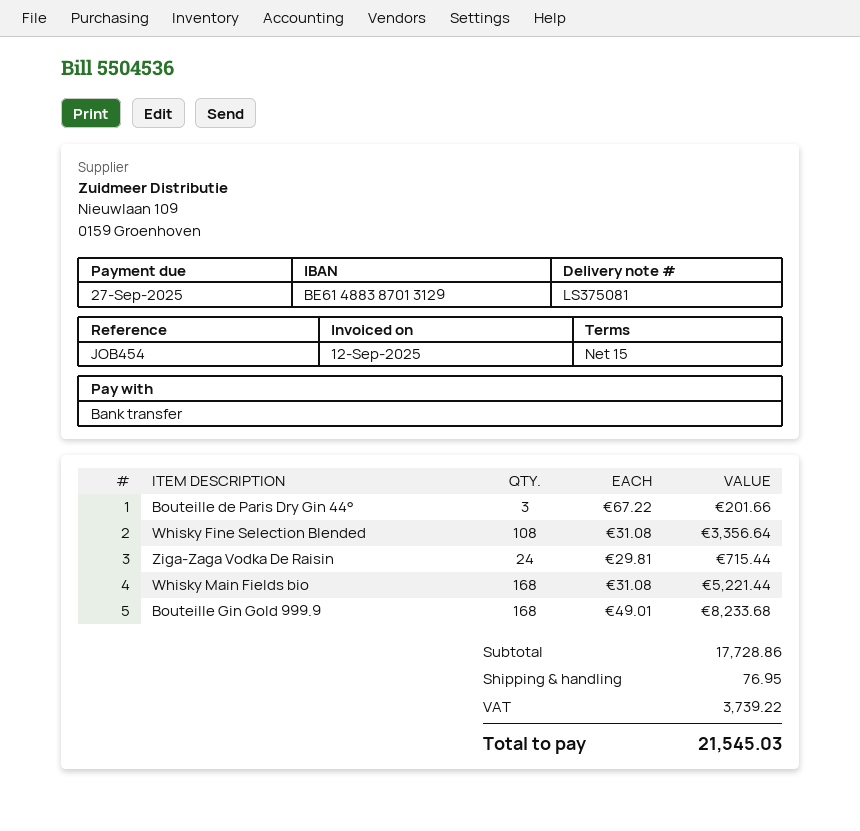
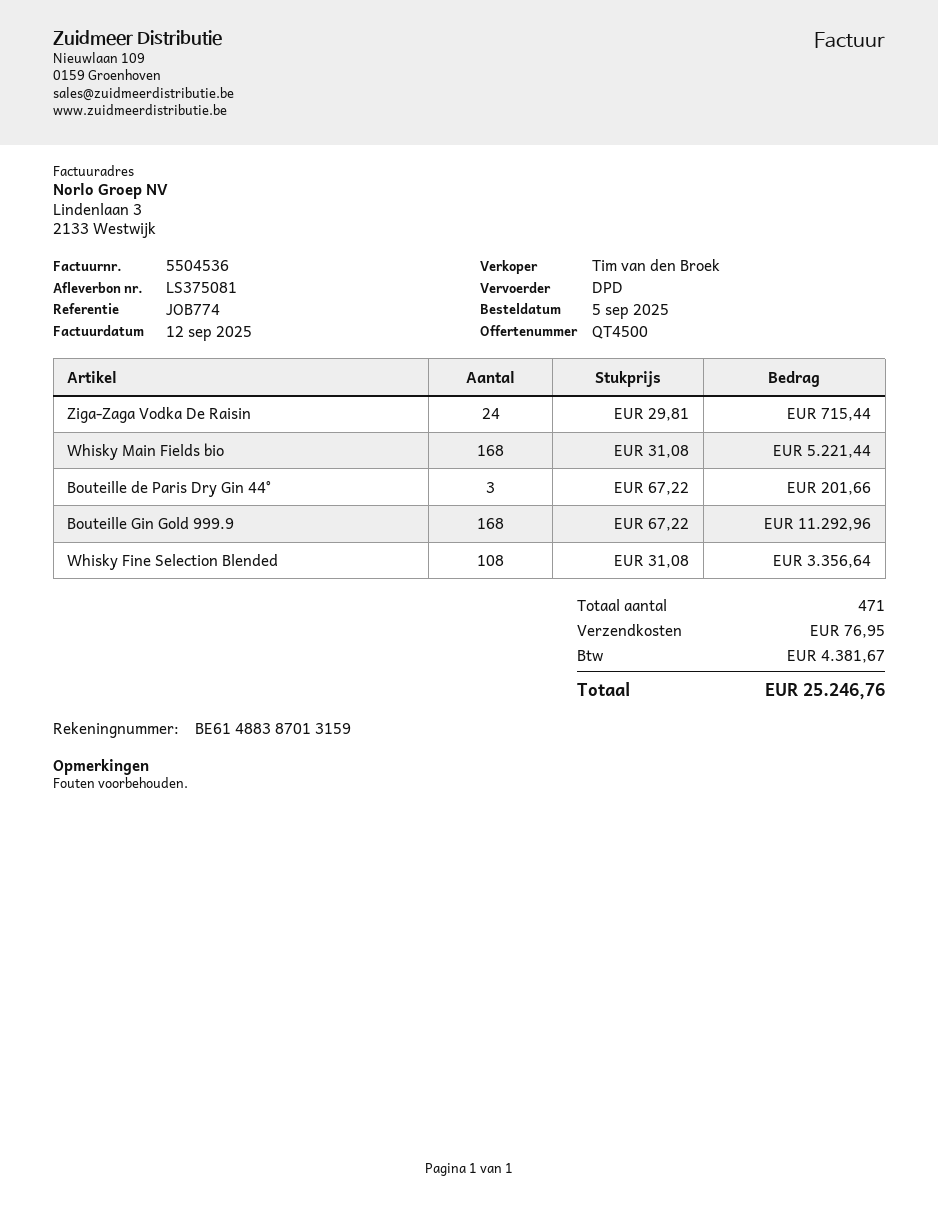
reference: JOB454 -> JOB774
bank account: BE61488387013129 -> BE61488387013159
Bouteille Gin Gold 999.9: 168 x 49.01 = 8233.68 -> 168 x 67.22 = 11292.96
tax: 3739.22 -> 4381.67
total: 21545.03 -> 25246.76

